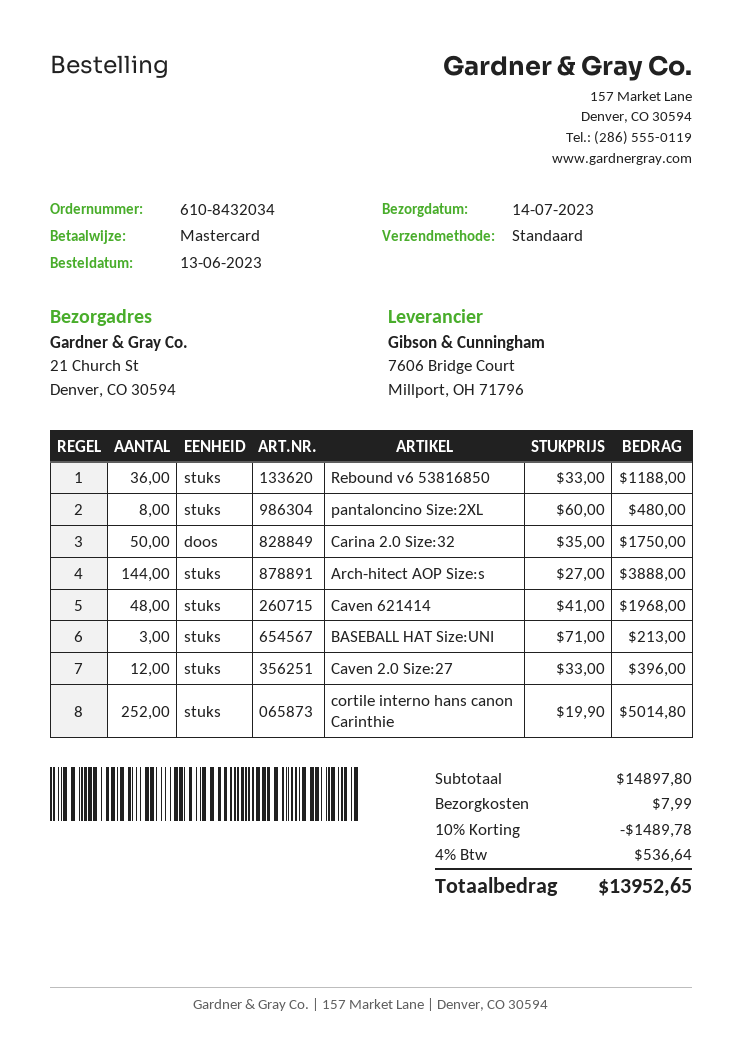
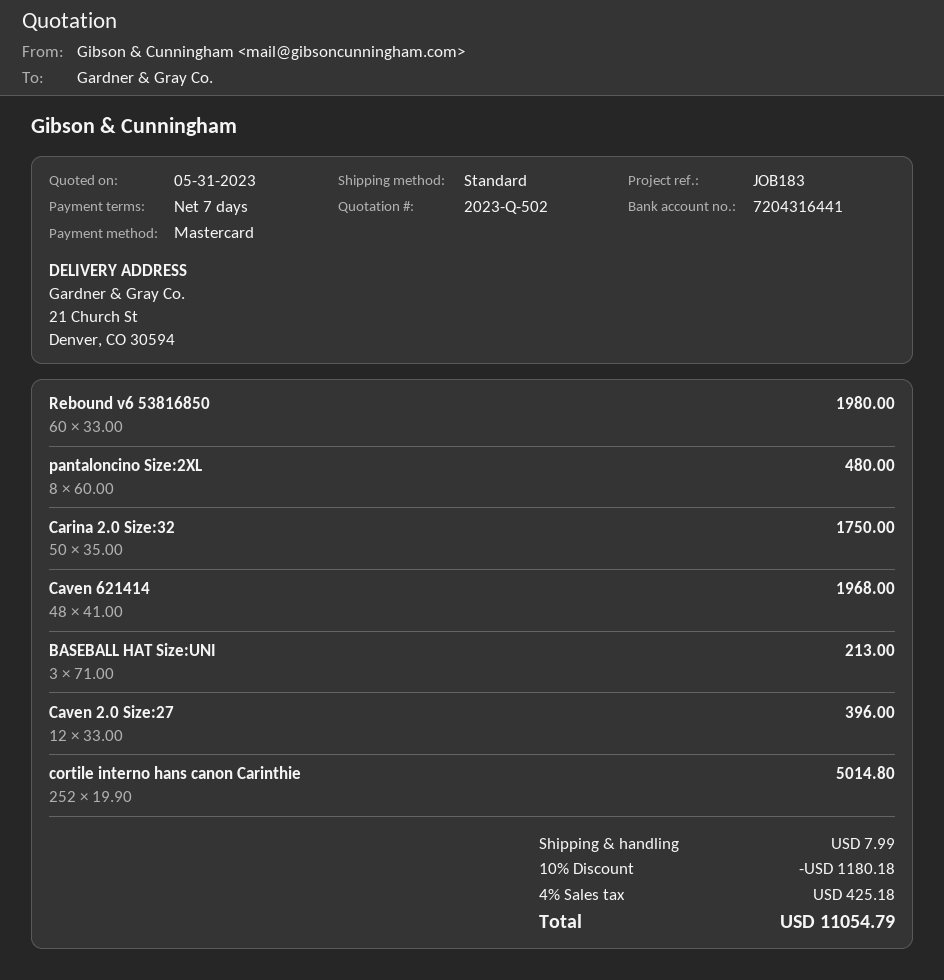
Rebound v6 53816850: 36 x 33.00 = 1188.00 -> 60 x 33.00 = 1980.00
Arch-hitect AOP Size:s: 144 x 27.00 = 3888.00 -> none
discount: 10% = 1489.78 -> 10% = 1180.18
tax: 4% = 536.64 -> 4% = 425.18
total: 13952.65 -> 11054.79

